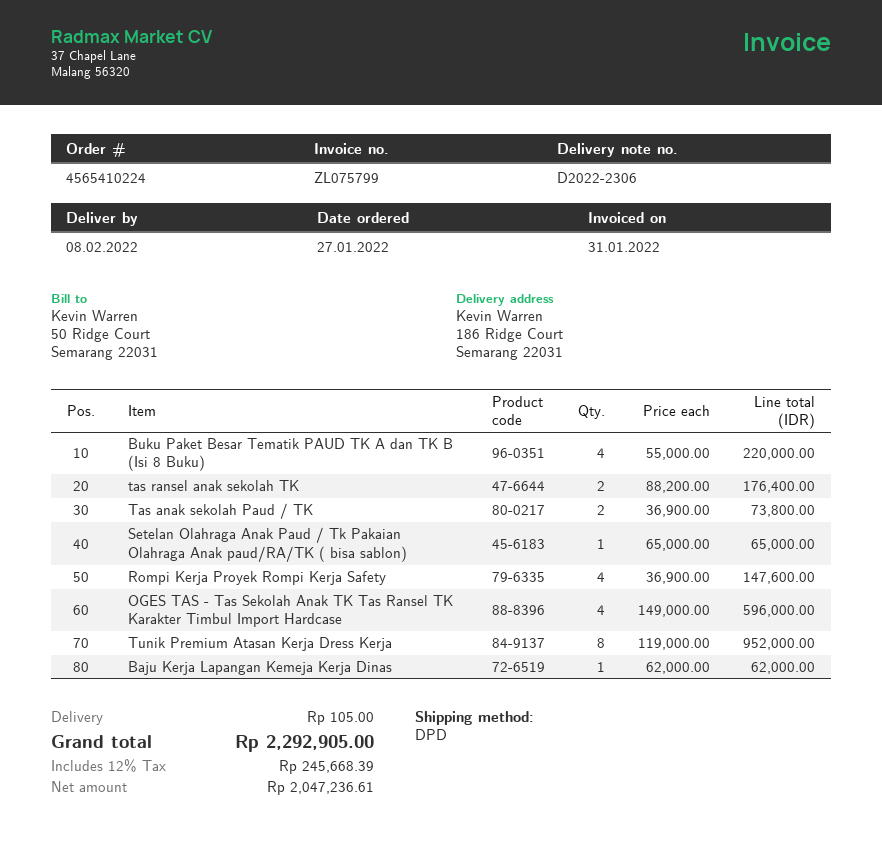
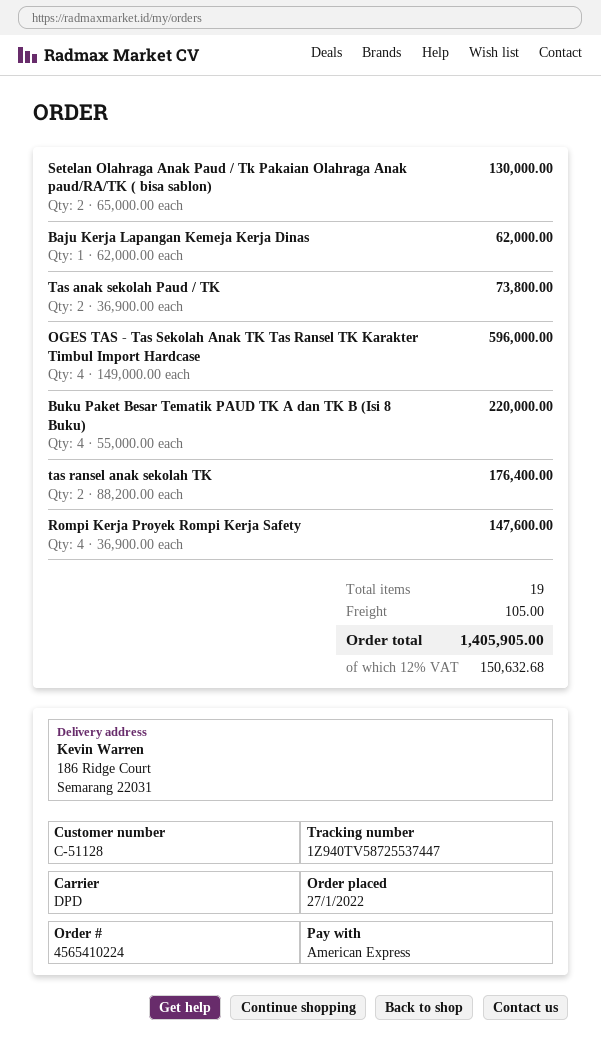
Setelan Olahraga Anak Paud / Tk Pakaian Olahraga Anak paud/RA/TK ( bisa sablon): 1 x 65000.00 = 65000.00 -> 2 x 65000.00 = 130000.00
Tunik Premium Atasan Kerja Dress Kerja: 8 x 119000.00 = 952000.00 -> none
tax: 12% = 245668.39 -> 12% = 150632.68
total: 2292905.00 -> 1405905.00

